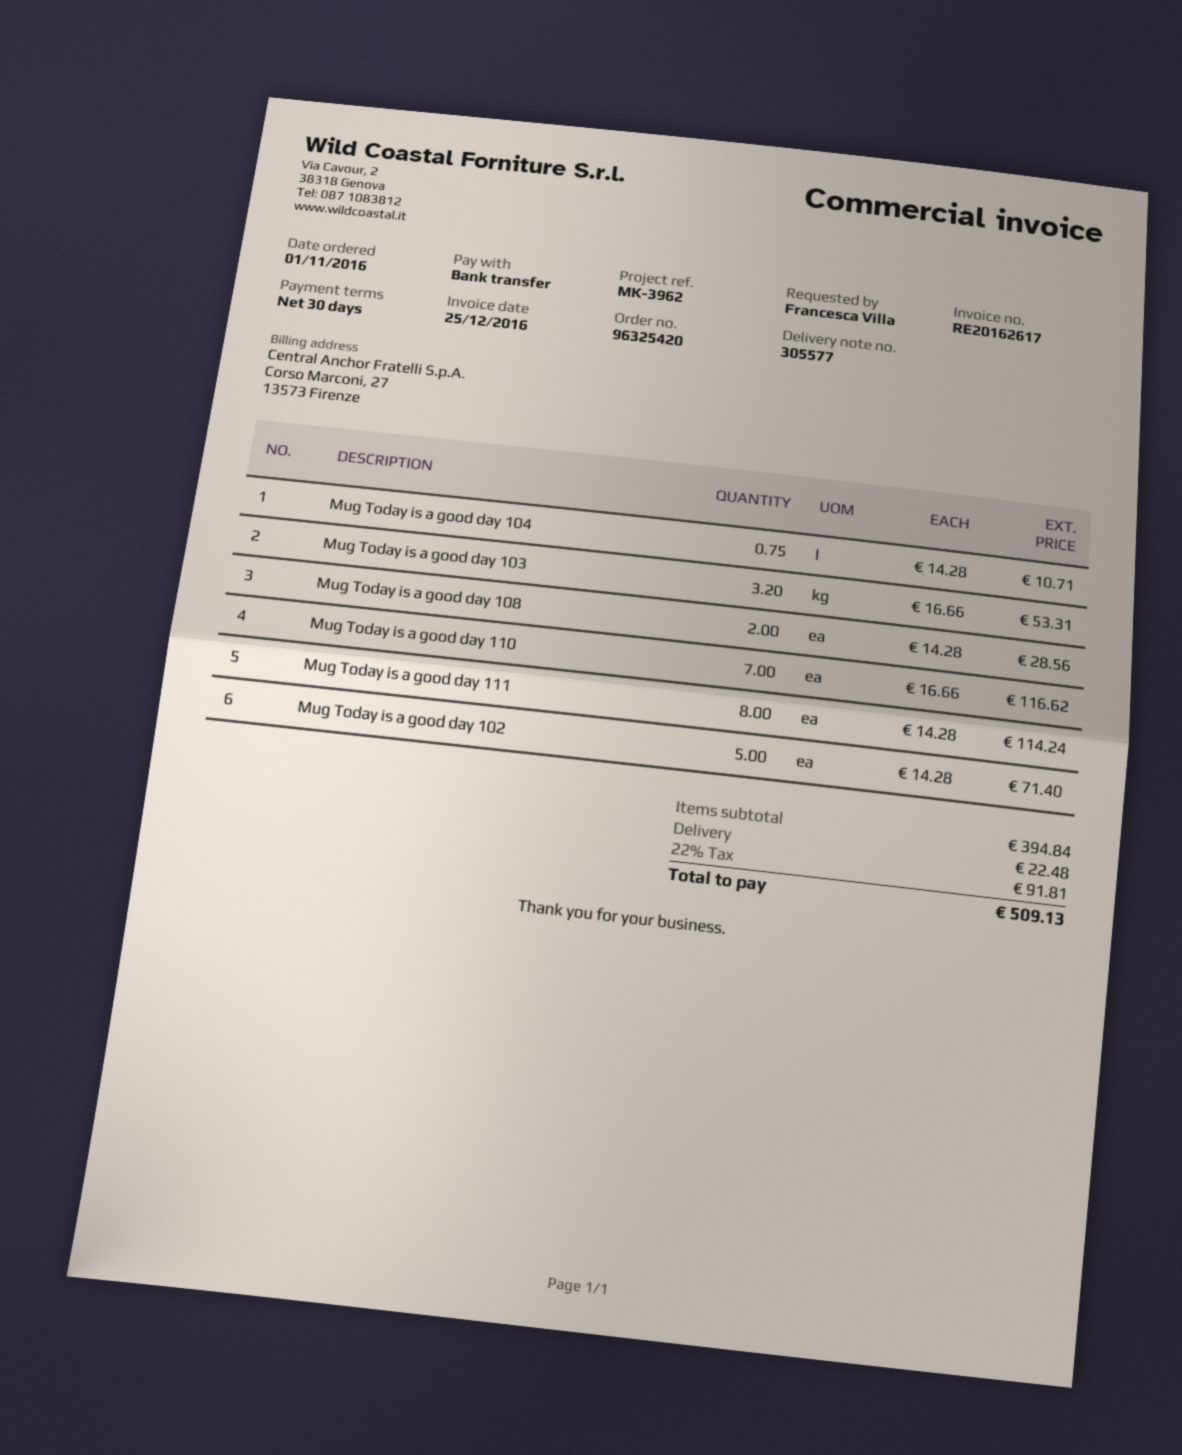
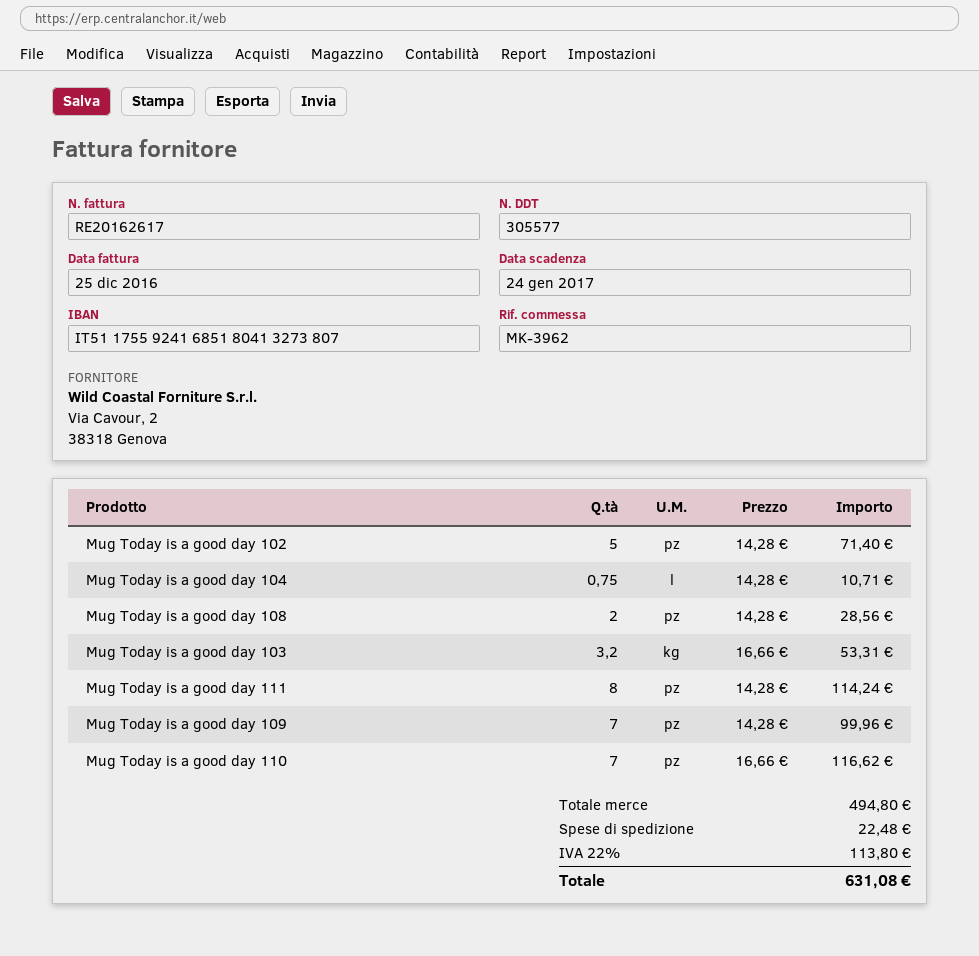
Mug Today is a good day 109: none -> 7 x 14.28 = 99.96
subtotal: 394.84 -> 494.80
tax: 22% = 91.81 -> 22% = 113.80
total: 509.13 -> 631.08

